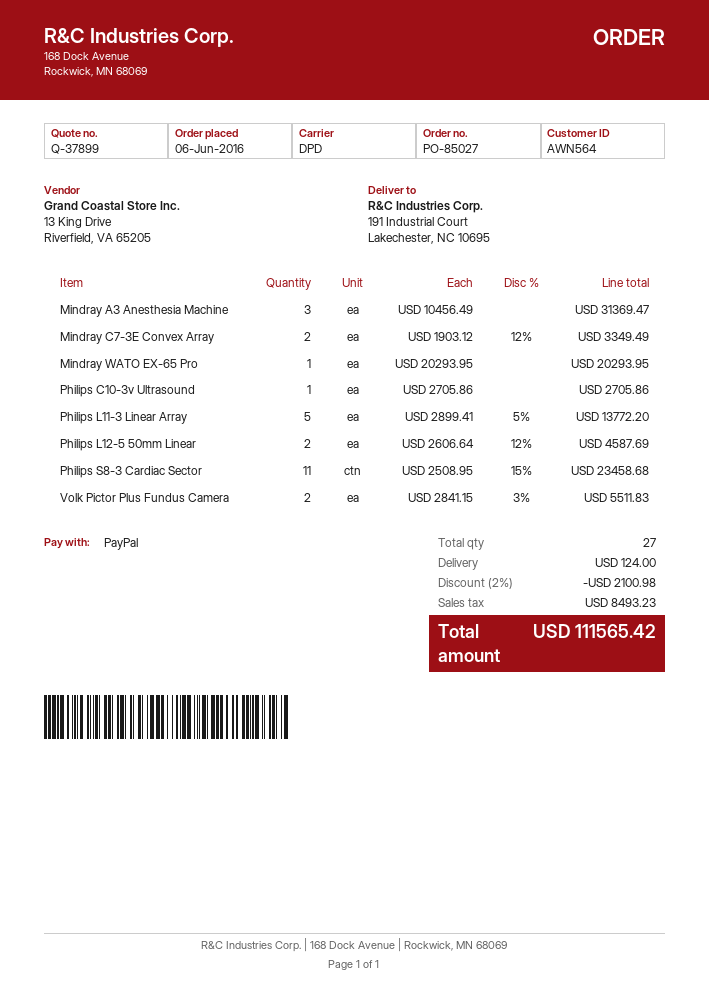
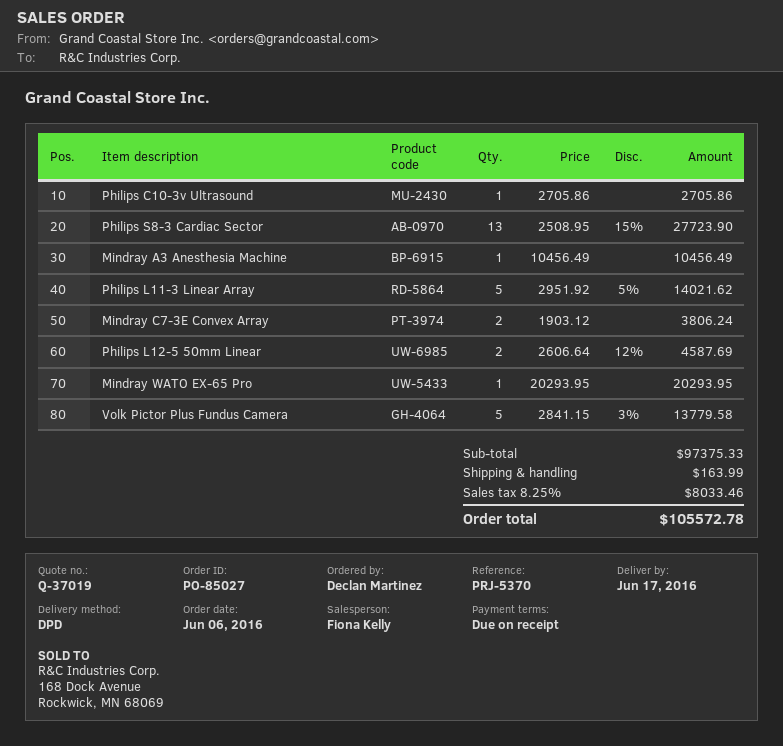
quote number: Q-37899 -> Q-37019
Mindray A3 Anesthesia Machine: 3 x 10456.49 = 31369.47 -> 1 x 10456.49 = 10456.49
Mindray C7-3E Convex Array: 2 x 1903.12 - 12% = 3349.49 -> 2 x 1903.12 = 3806.24
Philips L11-3 Linear Array: 5 x 2899.41 - 5% = 13772.20 -> 5 x 2951.92 - 5% = 14021.62
Philips S8-3 Cardiac Sector: 11 x 2508.95 - 15% = 23458.68 -> 13 x 2508.95 - 15% = 27723.90
Volk Pictor Plus Fundus Camera: 2 x 2841.15 - 3% = 5511.83 -> 5 x 2841.15 - 3% = 13779.58
discount: 2% = 2100.98 -> none
shipping: 124.00 -> 163.99
tax: 8493.23 -> 8033.46
total: 111565.42 -> 105572.78

